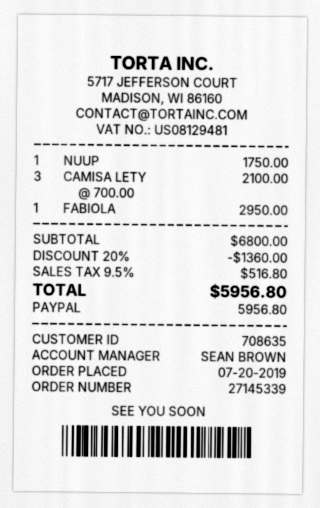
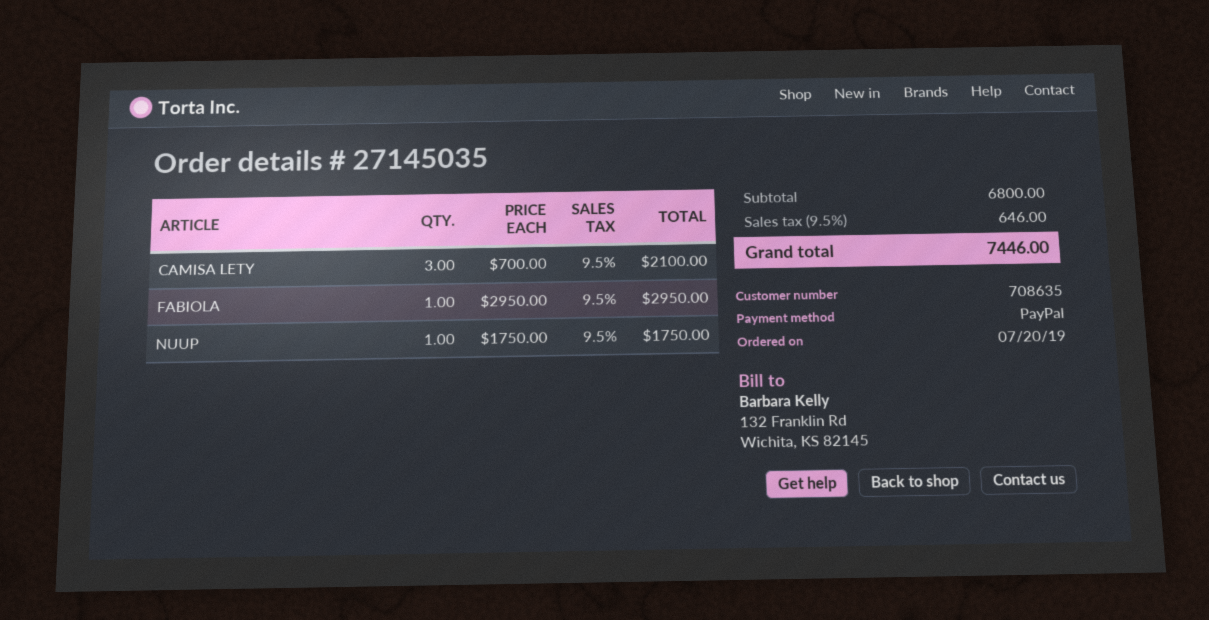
order number: 27145339 -> 27145035
discount: 20% = 1360.00 -> none
tax: 9.5% = 516.80 -> 9.5% = 646.00
total: 5956.80 -> 7446.00

